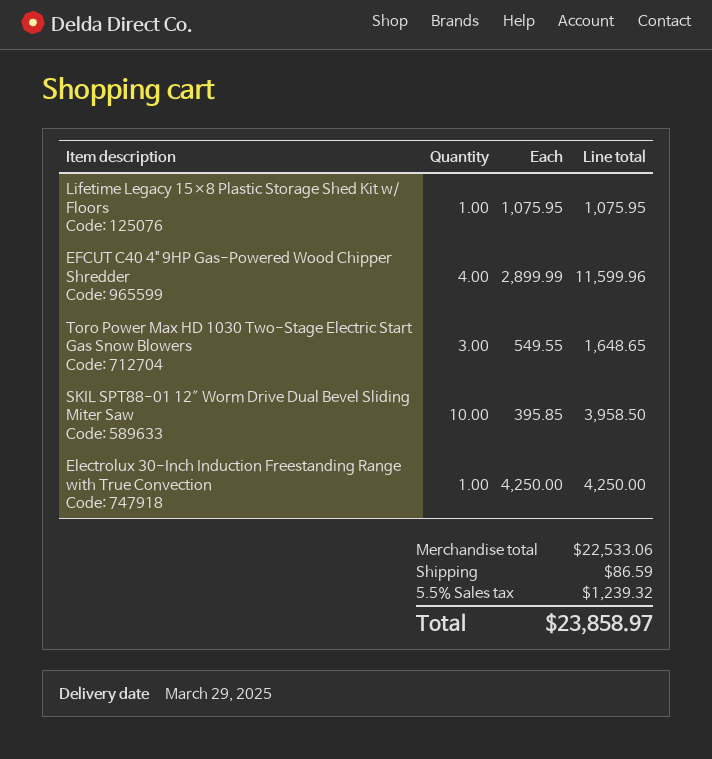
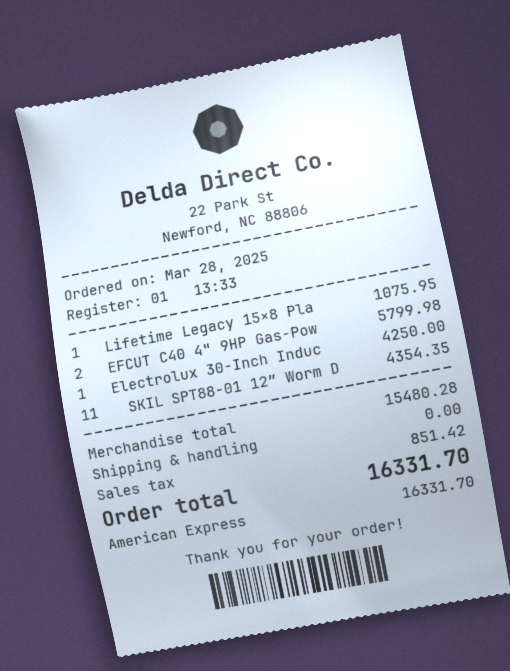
EFCUT C40 4" 9HP Gas-Powered Wood Chipper Shredder: 4 for 11599.96 -> 2 for 5799.98
Toro Power Max HD 1030 Two-Stage Electric Start Gas Snow Blowers: 3 for 1648.65 -> none
SKIL SPT88-01 12″ Worm Drive Dual Bevel Sliding Miter Saw: 10 for 3958.50 -> 11 for 4354.35
subtotal: 22533.06 -> 15480.28
shipping: 86.59 -> 0.00
tax: 1239.32 -> 851.42
total: 23858.97 -> 16331.70

